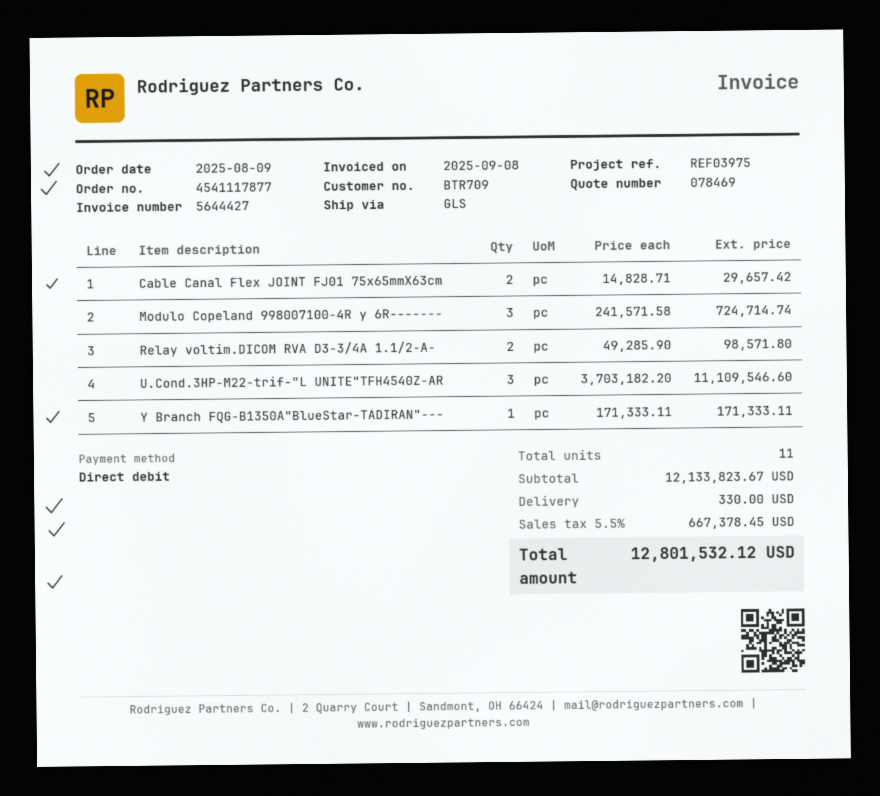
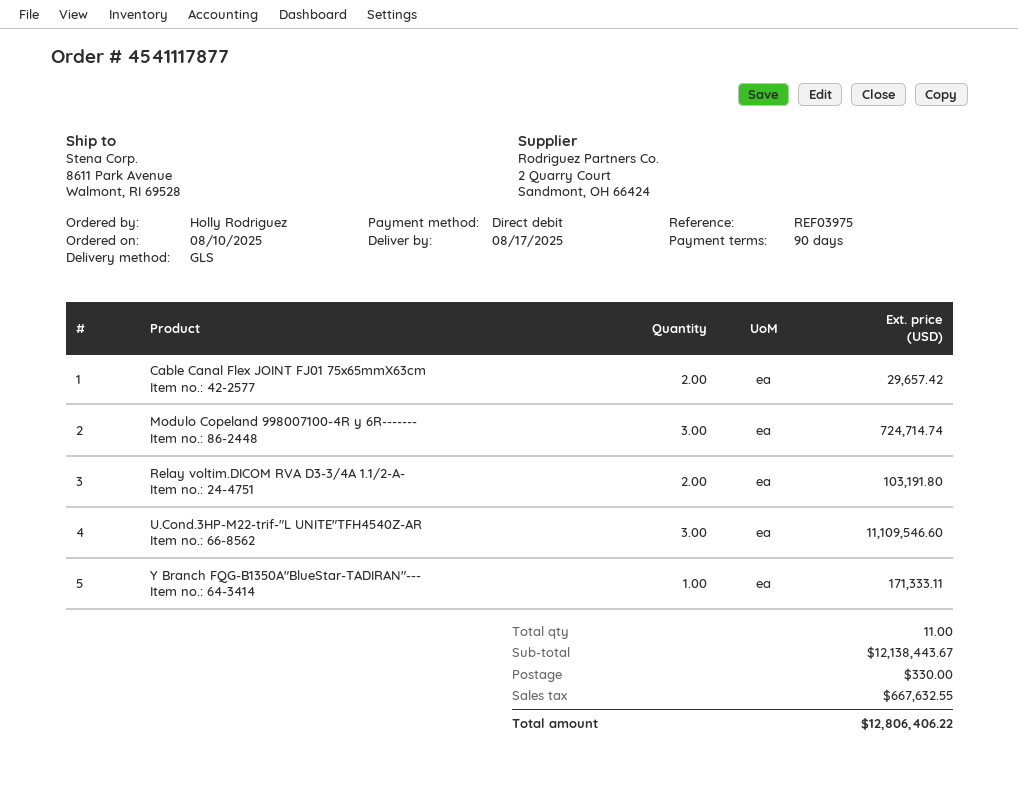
order date: 2025-08-09 -> 2025-08-10
Relay voltim.DICOM RVA D3-3/4A 1.1/2-A-: 2 for 98571.80 -> 2 for 103191.80
subtotal: 12133823.67 -> 12138443.67
tax: 667378.45 -> 667632.55
total: 12801532.12 -> 12806406.22

